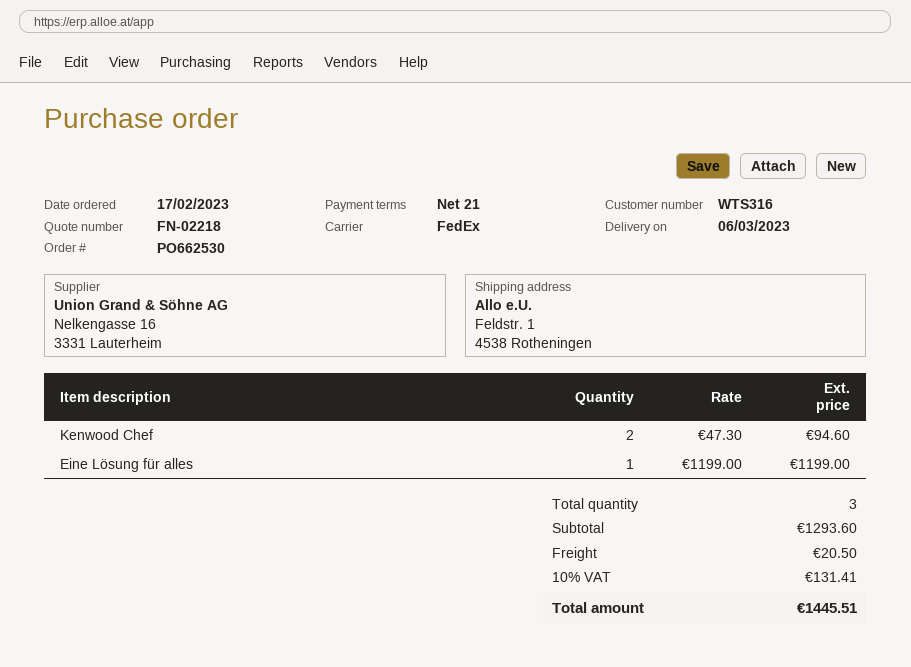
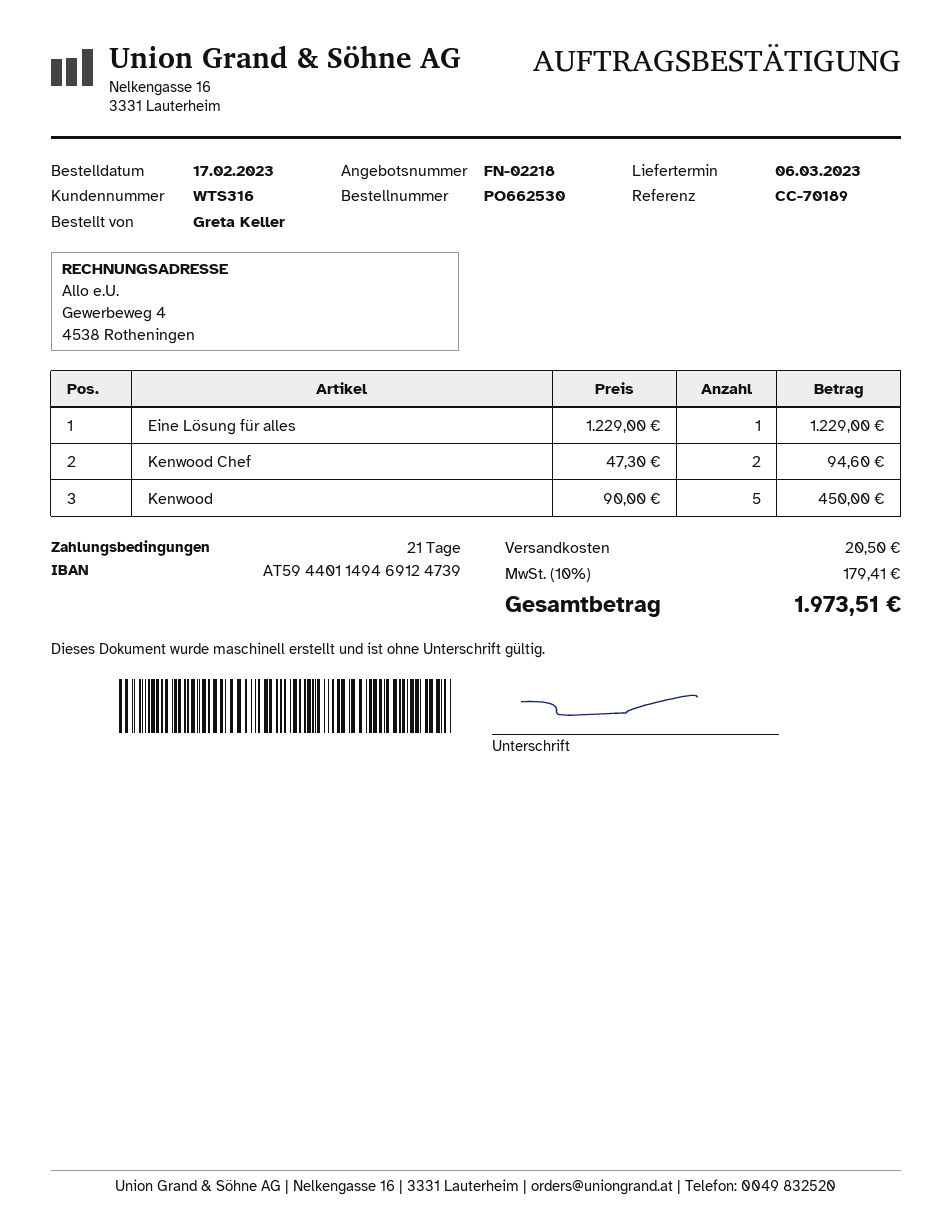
Eine Lösung für alles: 1 x 1199.00 = 1199.00 -> 1 x 1229.00 = 1229.00
Kenwood: none -> 5 x 90.00 = 450.00
tax: 10% = 131.41 -> 10% = 179.41
total: 1445.51 -> 1973.51

